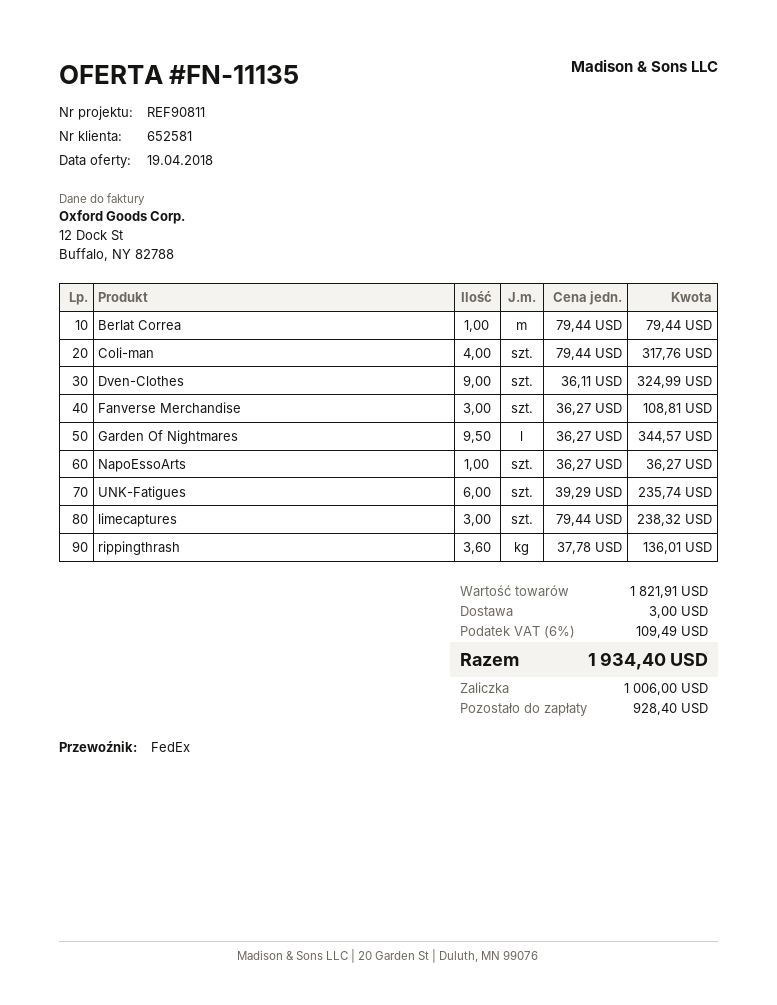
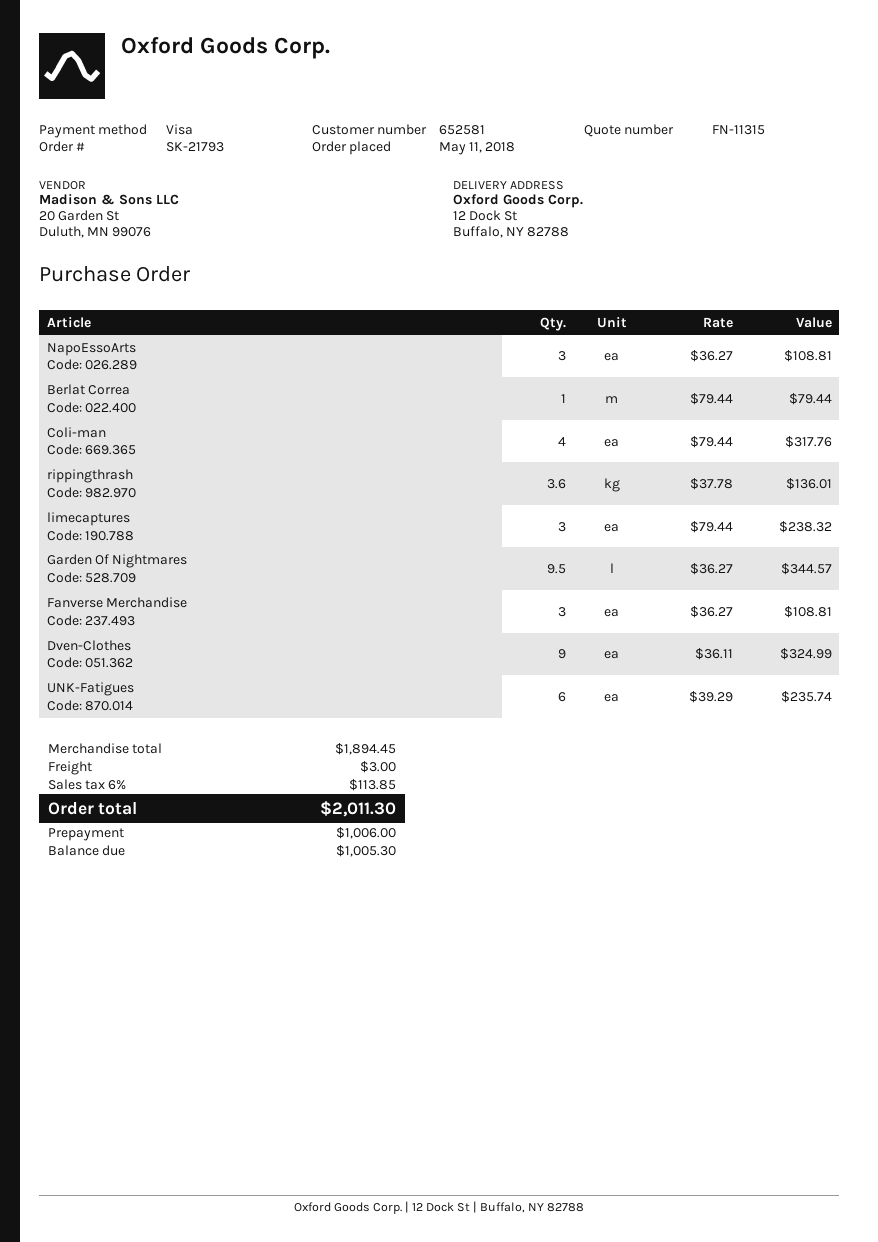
quote number: FN-11135 -> FN-11315
NapoEssoArts: 1 x 36.27 = 36.27 -> 3 x 36.27 = 108.81
subtotal: 1821.91 -> 1894.45
tax: 6% = 109.49 -> 6% = 113.85
total: 1934.40 -> 2011.30
balance: 928.40 -> 1005.30

